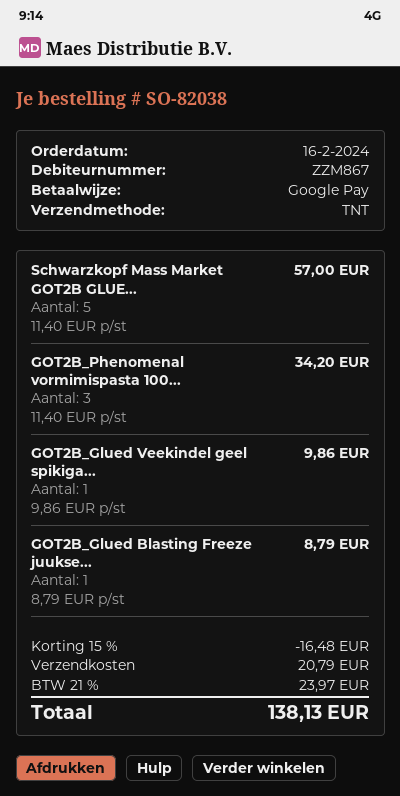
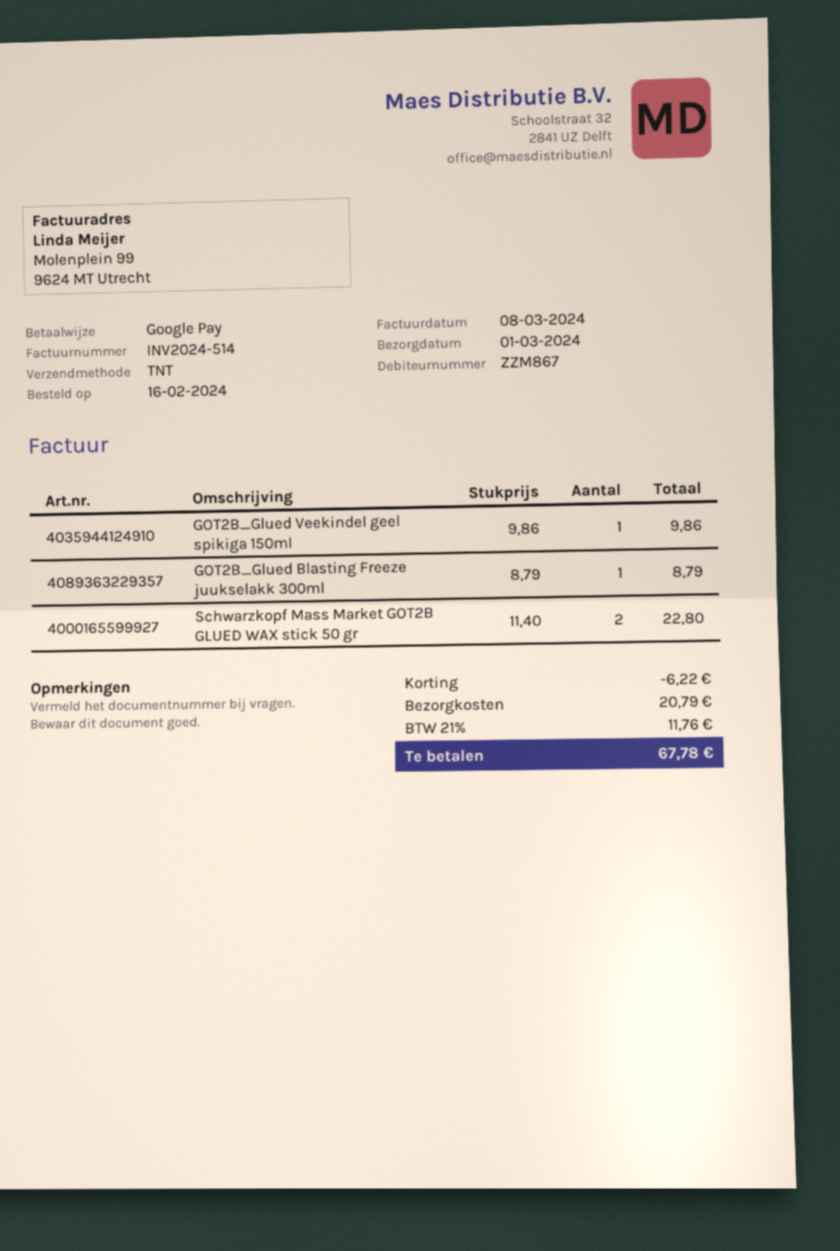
Schwarzkopf Mass Market GOT2B GLUE...: 5 x 11.40 = 57.00 -> 2 x 11.40 = 22.80
GOT2B_Phenomenal vormimispasta 100...: 3 x 11.40 = 34.20 -> none
discount: 16.48 -> 6.22
tax: 21% = 23.97 -> 21% = 11.76
total: 138.13 -> 67.78

